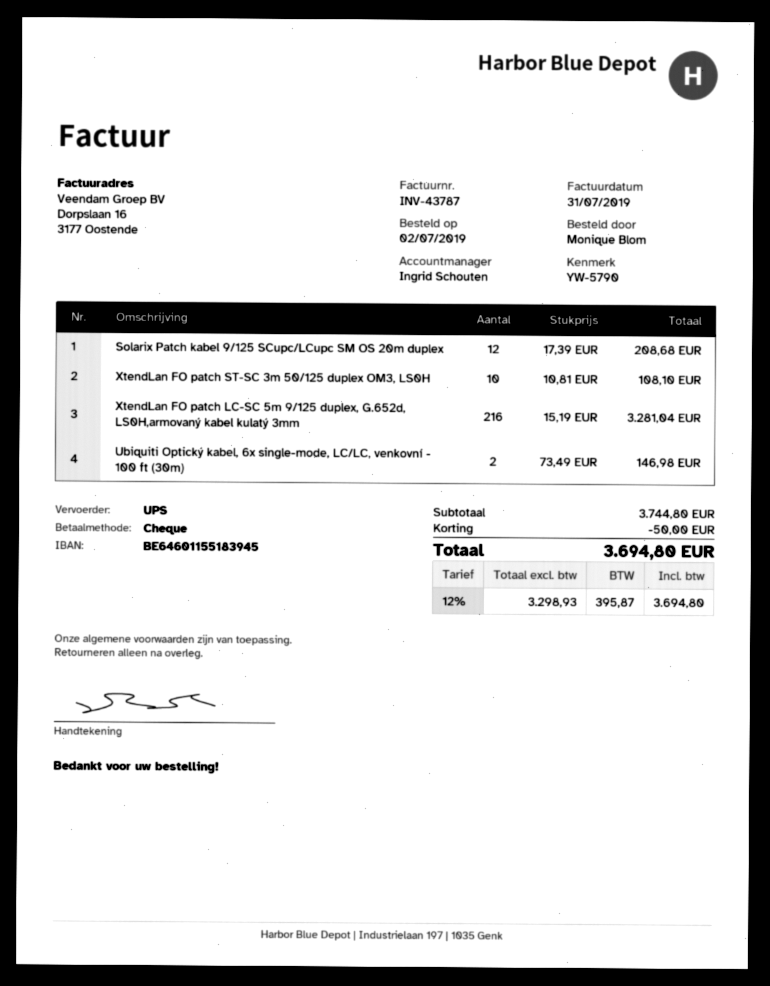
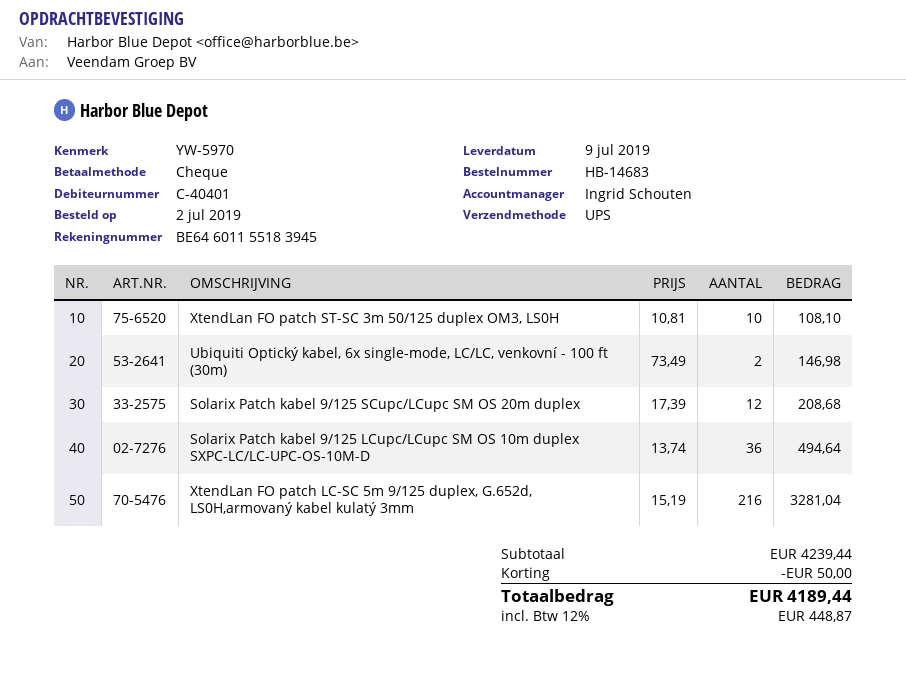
reference: YW-5790 -> YW-5970
Solarix Patch kabel 9/125 LCupc/LCupc SM OS 10m duplex SXPC-LC/LC-UPC-OS-10M-D: none -> 36 x 13.74 = 494.64
subtotal: 3744.80 -> 4239.44
tax: 12% = 395.87 -> 12% = 448.87
total: 3694.80 -> 4189.44

